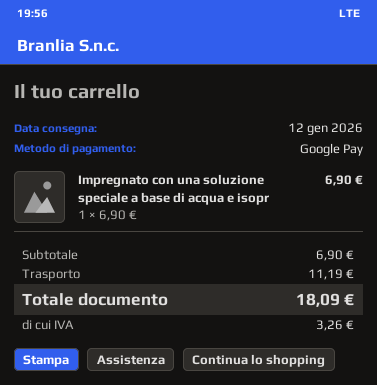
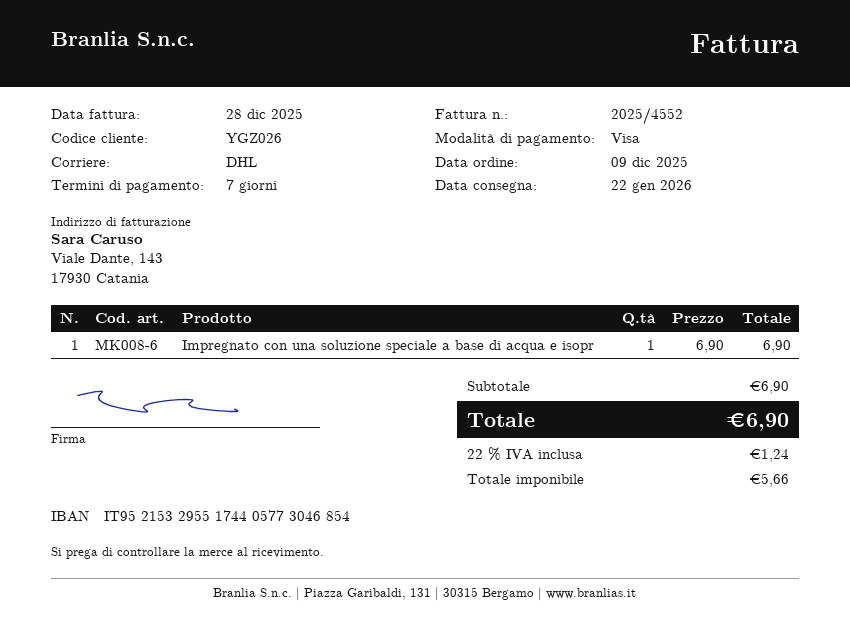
delivery date: 2026-01-12 -> 2026-01-22
payment method: Google Pay -> Visa
shipping: 11.19 -> none
tax: 3.26 -> 1.24
total: 18.09 -> 6.90

